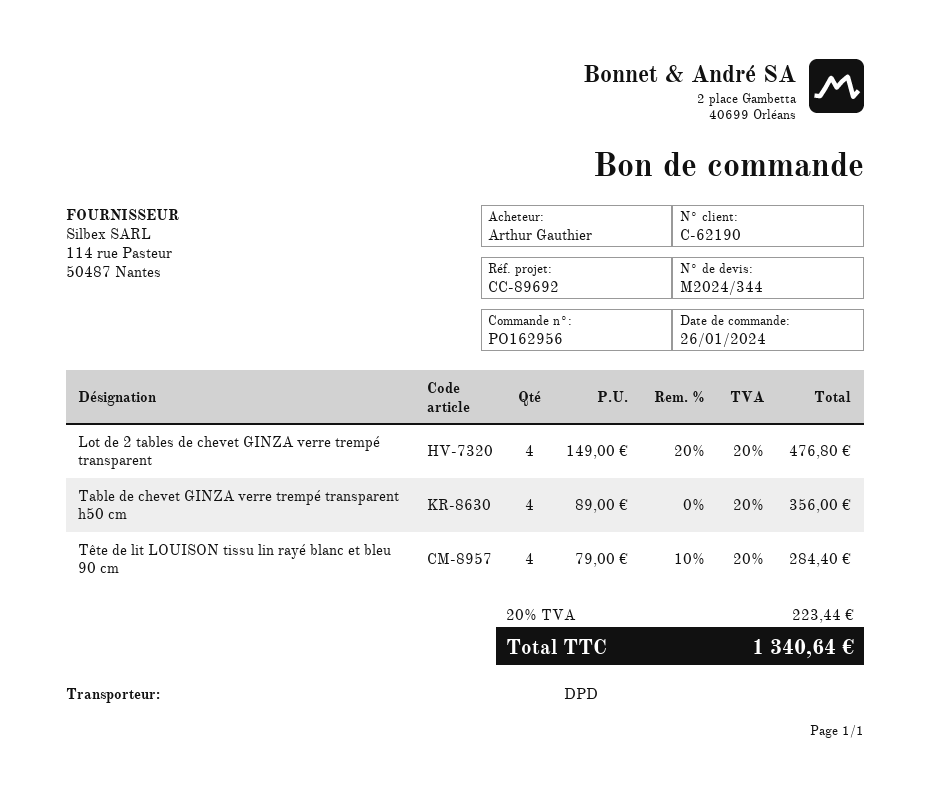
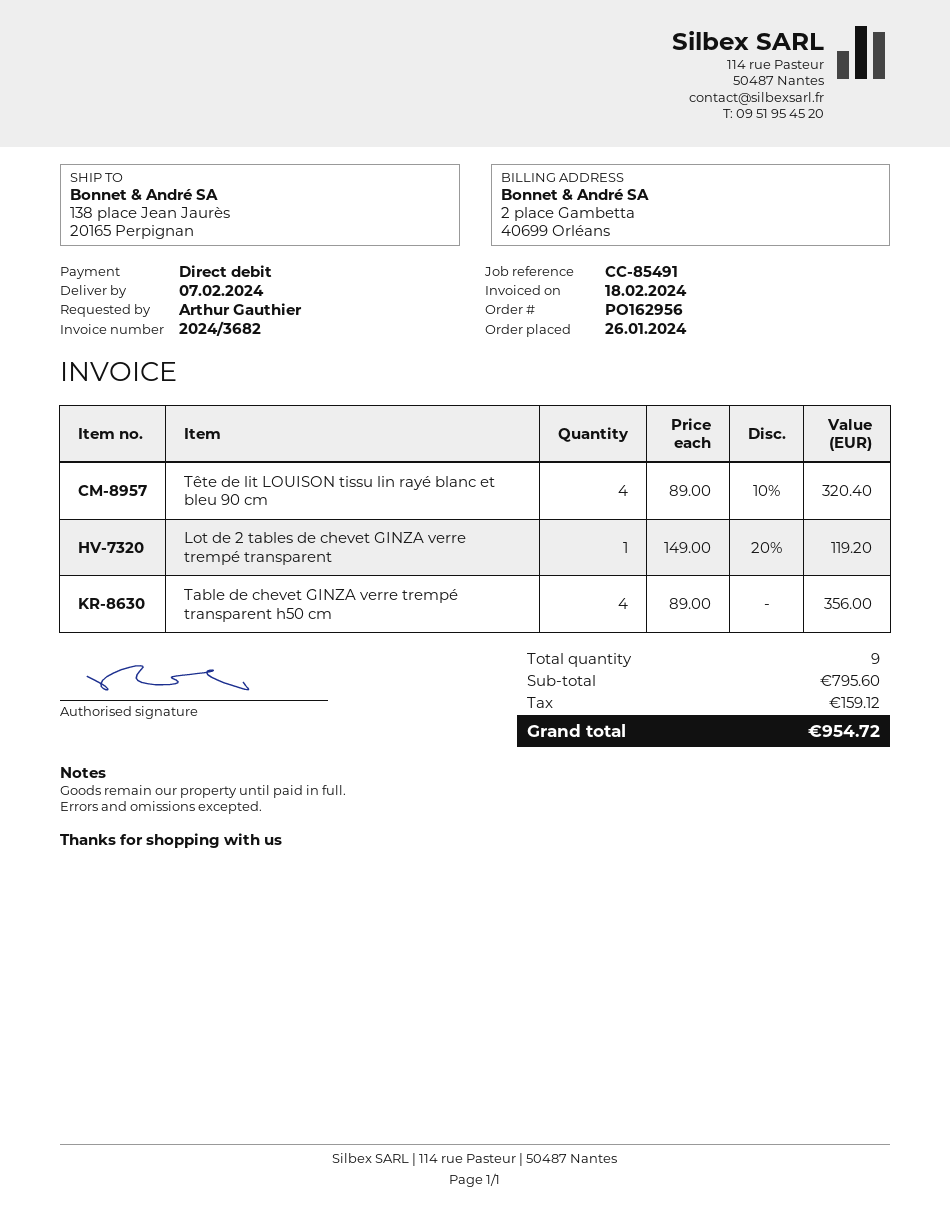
reference: CC-89692 -> CC-85491
Lot de 2 tables de chevet GINZA verre trempé transparent: 4 x 149.00 - 20% = 476.80 -> 1 x 149.00 - 20% = 119.20
Tête de lit LOUISON tissu lin rayé blanc et bleu 90 cm: 4 x 79.00 - 10% = 284.40 -> 4 x 89.00 - 10% = 320.40
tax: 223.44 -> 159.12
total: 1340.64 -> 954.72

